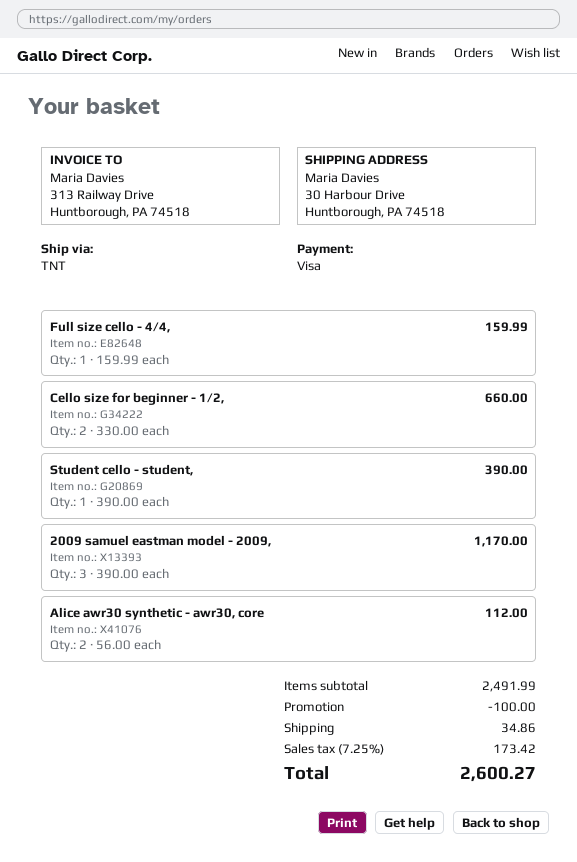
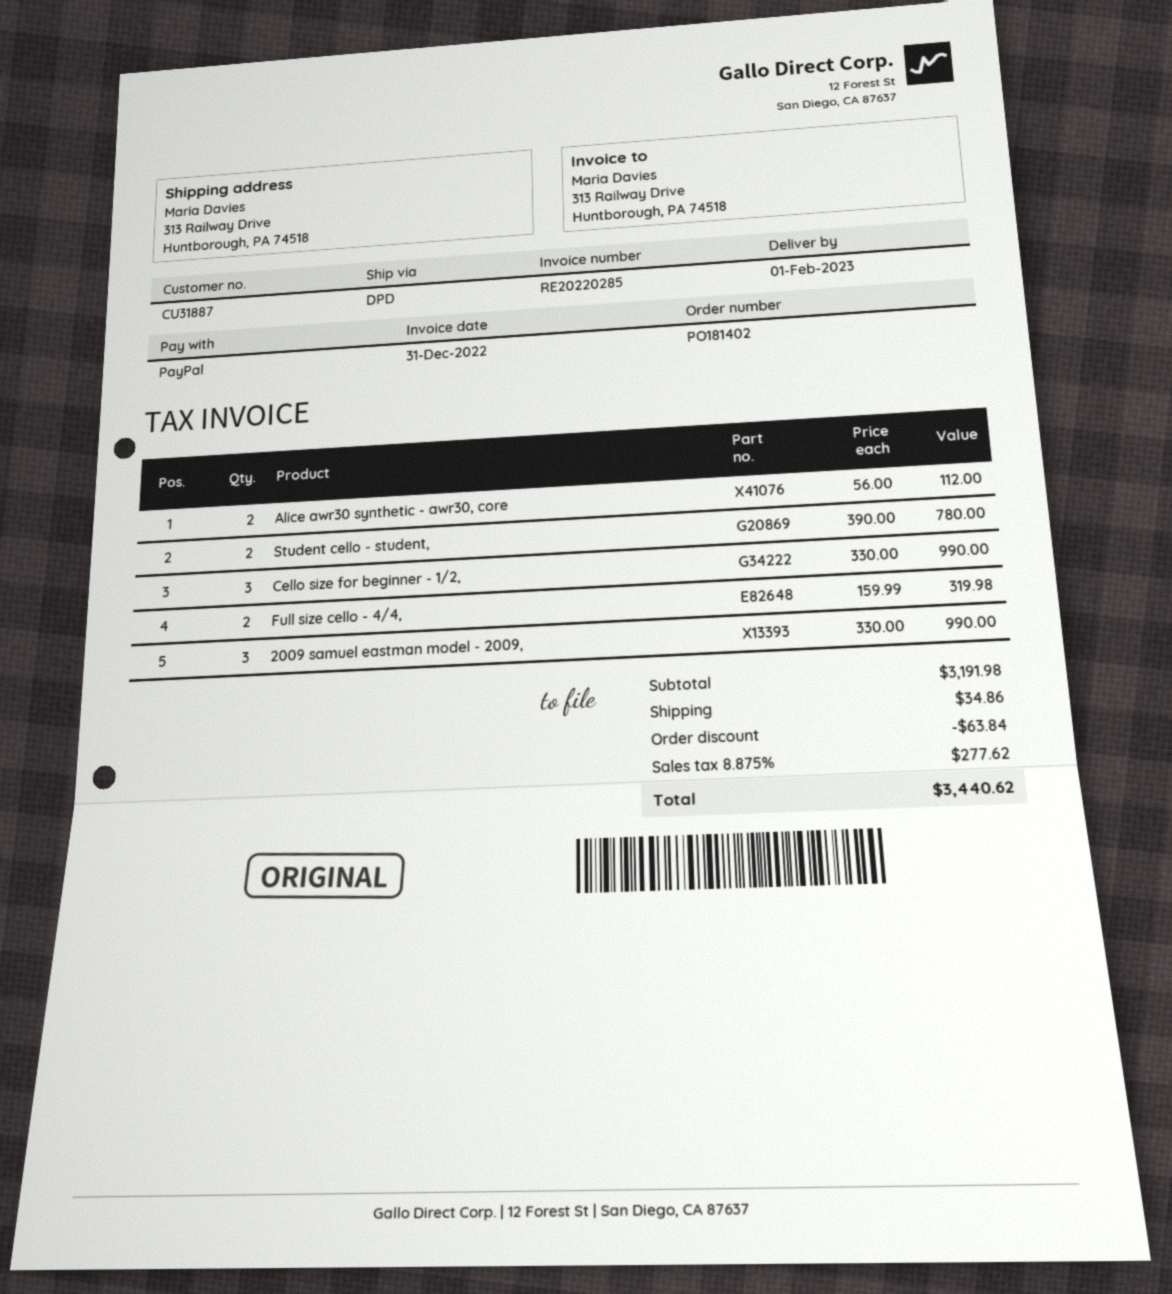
payment method: Visa -> PayPal
shipping method: TNT -> DPD
ship to: 30 Harbour Drive, Huntborough, PA 74518 -> 313 Railway Drive, Huntborough, PA 74518
Full size cello - 4/4,: 1 x 159.99 = 159.99 -> 2 x 159.99 = 319.98
Cello size for beginner - 1/2,: 2 x 330.00 = 660.00 -> 3 x 330.00 = 990.00
Student cello - student,: 1 x 390.00 = 390.00 -> 2 x 390.00 = 780.00
2009 samuel eastman model - 2009,: 3 x 390.00 = 1170.00 -> 3 x 330.00 = 990.00
subtotal: 2491.99 -> 3191.98
discount: 100.00 -> 63.84
tax: 7.25% = 173.42 -> 8.875% = 277.62
total: 2600.27 -> 3440.62

